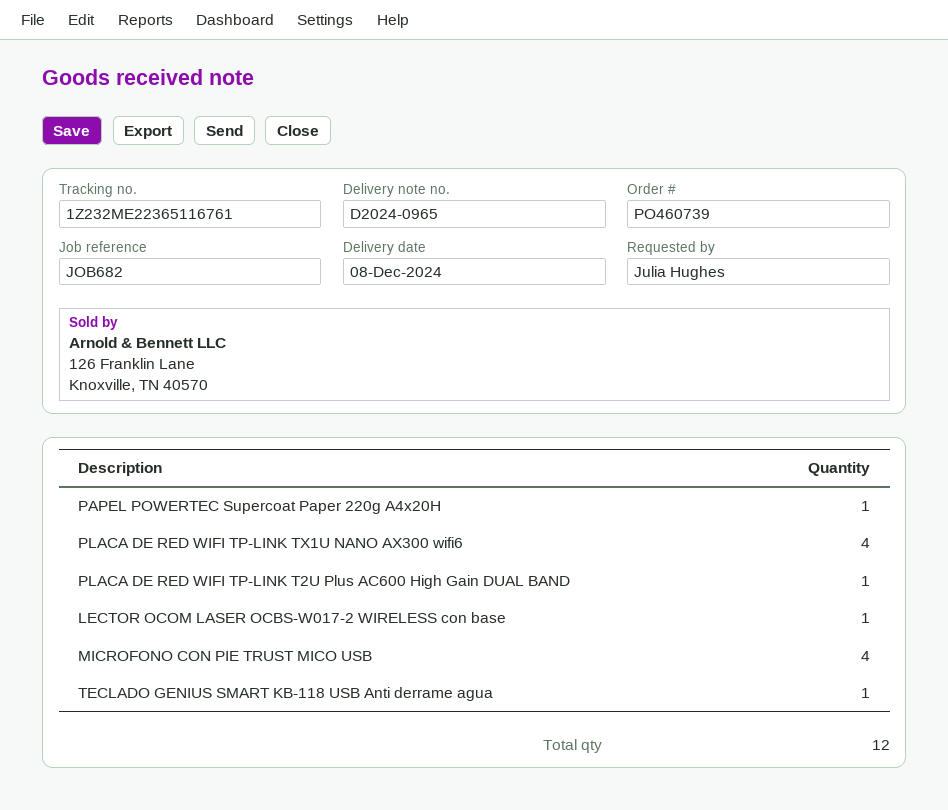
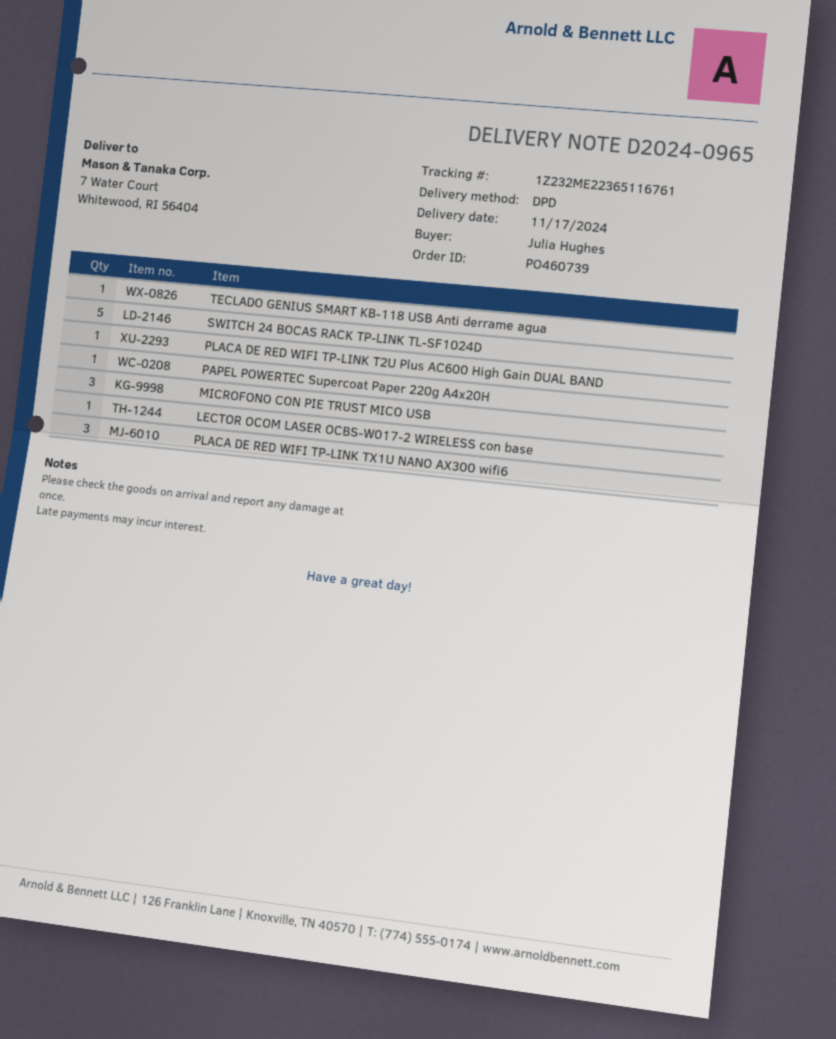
delivery date: 2024-12-08 -> 2024-11-17
PLACA DE RED WIFI TP-LINK TX1U NANO AX300 wifi6: 4 -> 3
MICROFONO CON PIE TRUST MICO USB: 4 -> 3
SWITCH 24 BOCAS RACK TP-LINK TL-SF1024D: none -> 5

